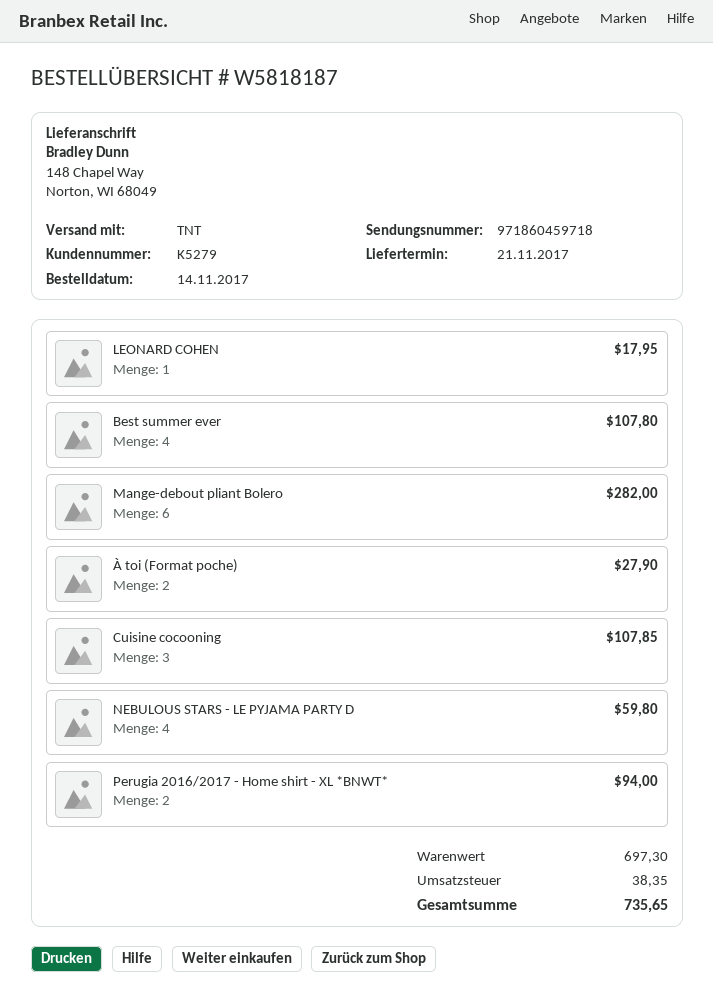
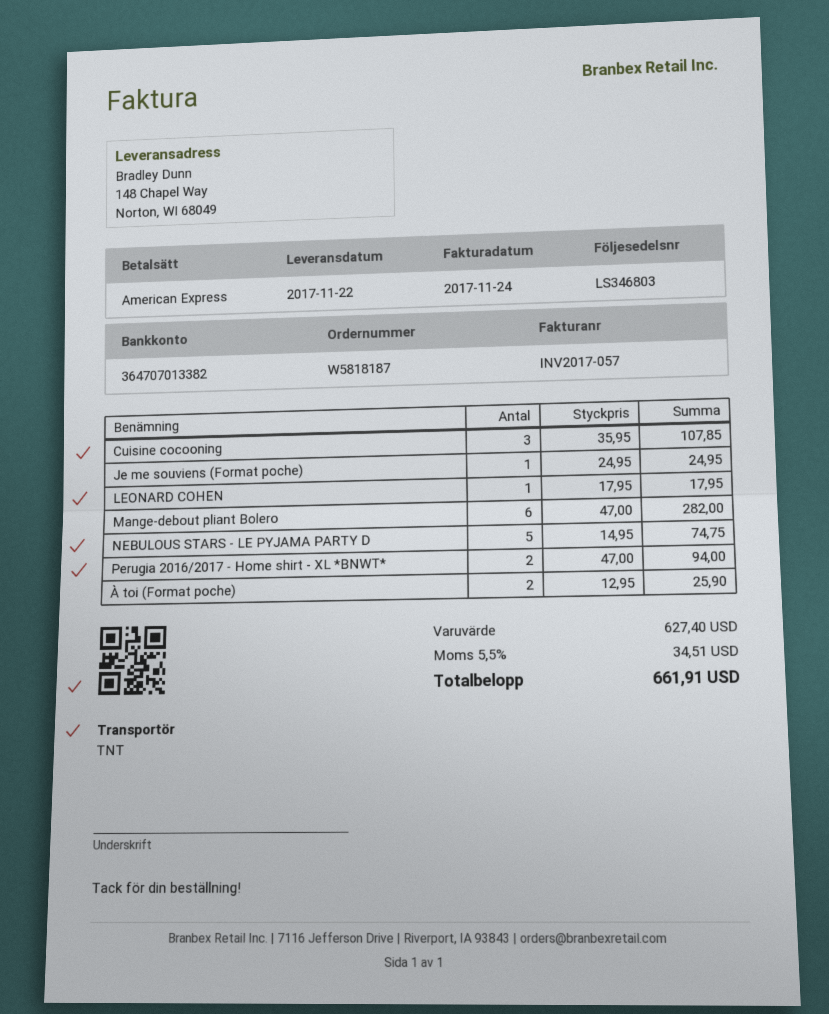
delivery date: 2017-11-21 -> 2017-11-22
Best summer ever: 4 for 107.80 -> none
À toi (Format poche): 2 for 27.90 -> 2 for 25.90
NEBULOUS STARS - LE PYJAMA PARTY D: 4 for 59.80 -> 5 for 74.75
Je me souviens (Format poche): none -> 1 for 24.95
subtotal: 697.30 -> 627.40
tax: 38.35 -> 34.51
total: 735.65 -> 661.91

